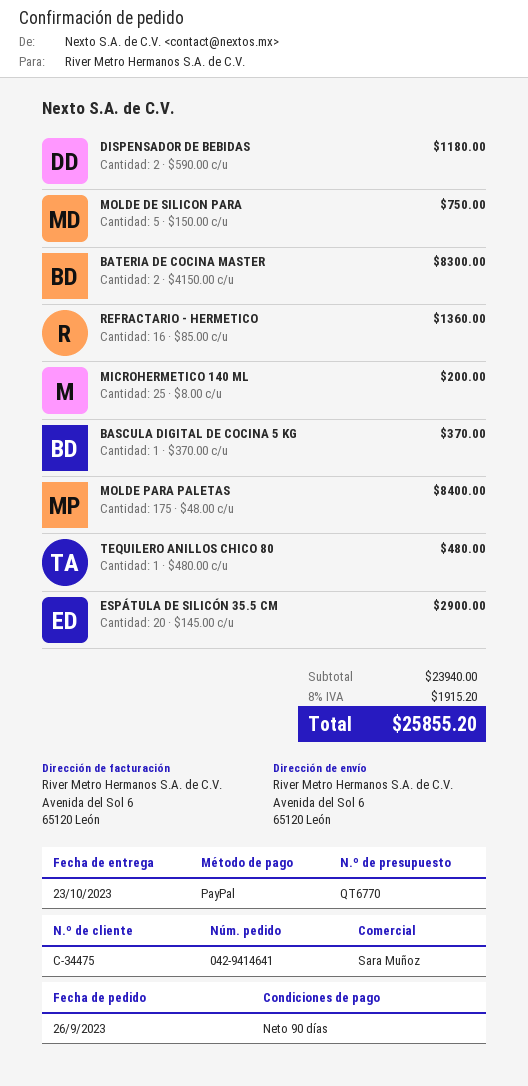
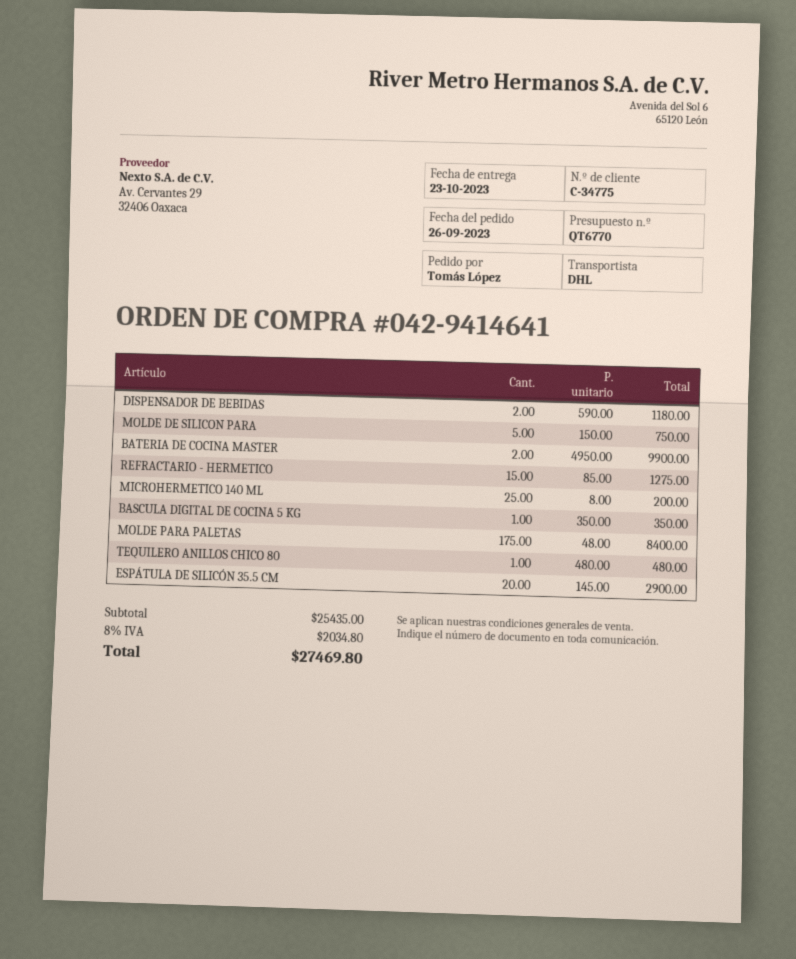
customer number: C-34475 -> C-34775
BATERIA DE COCINA MASTER: 2 x 4150.00 = 8300.00 -> 2 x 4950.00 = 9900.00
REFRACTARIO - HERMETICO: 16 x 85.00 = 1360.00 -> 15 x 85.00 = 1275.00
BASCULA DIGITAL DE COCINA 5 KG: 1 x 370.00 = 370.00 -> 1 x 350.00 = 350.00
subtotal: 23940.00 -> 25435.00
tax: 8% = 1915.20 -> 8% = 2034.80
total: 25855.20 -> 27469.80

